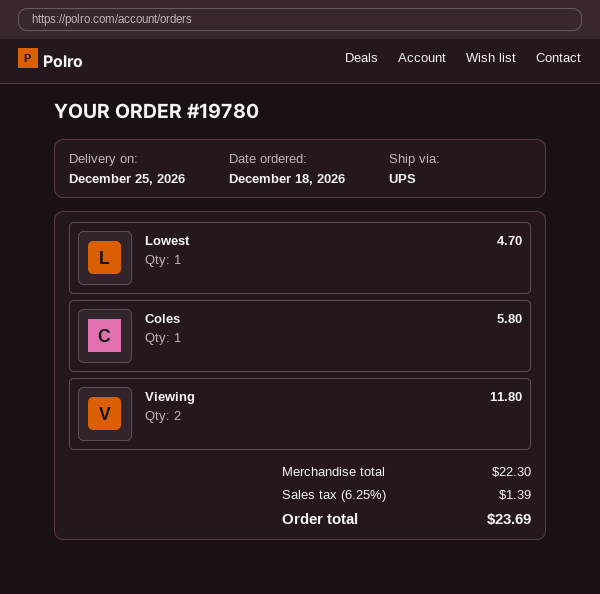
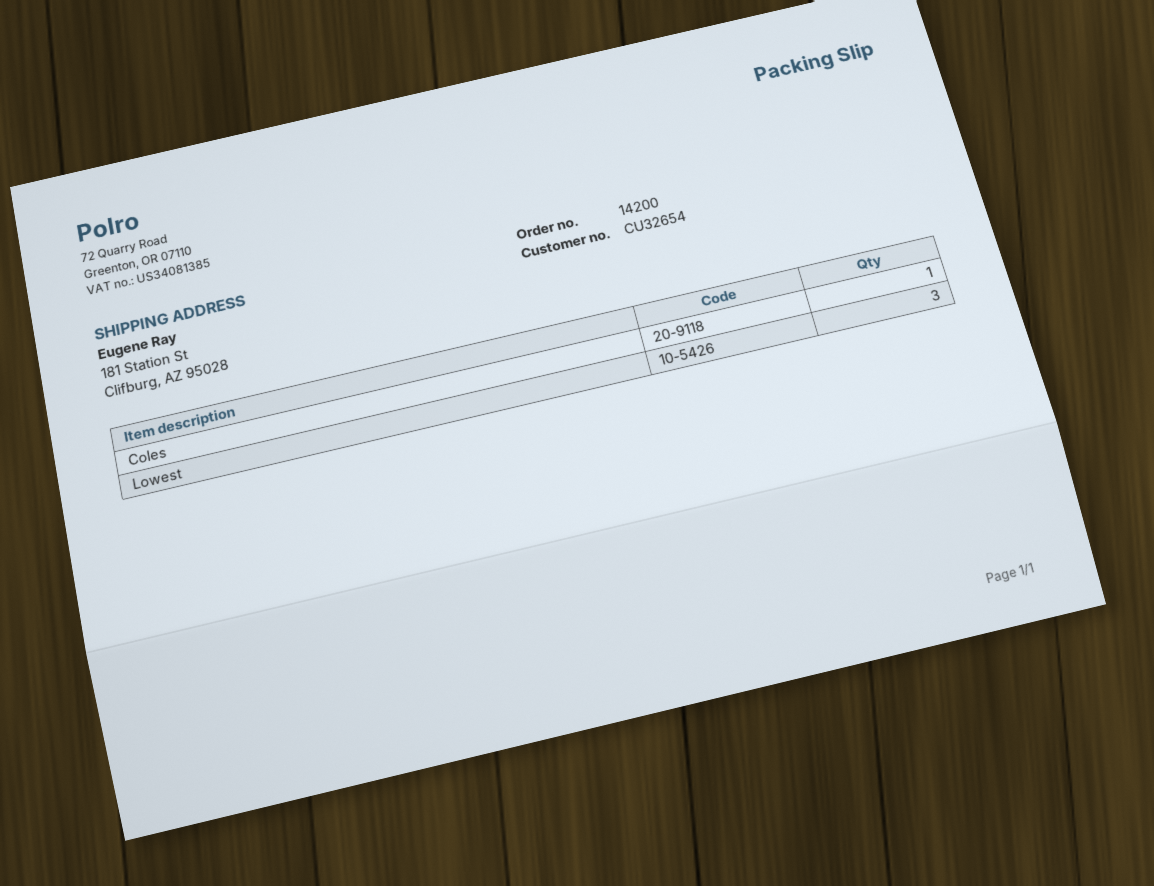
order number: 19780 -> 14200
Lowest: 1 -> 3
Viewing: 2 -> none

